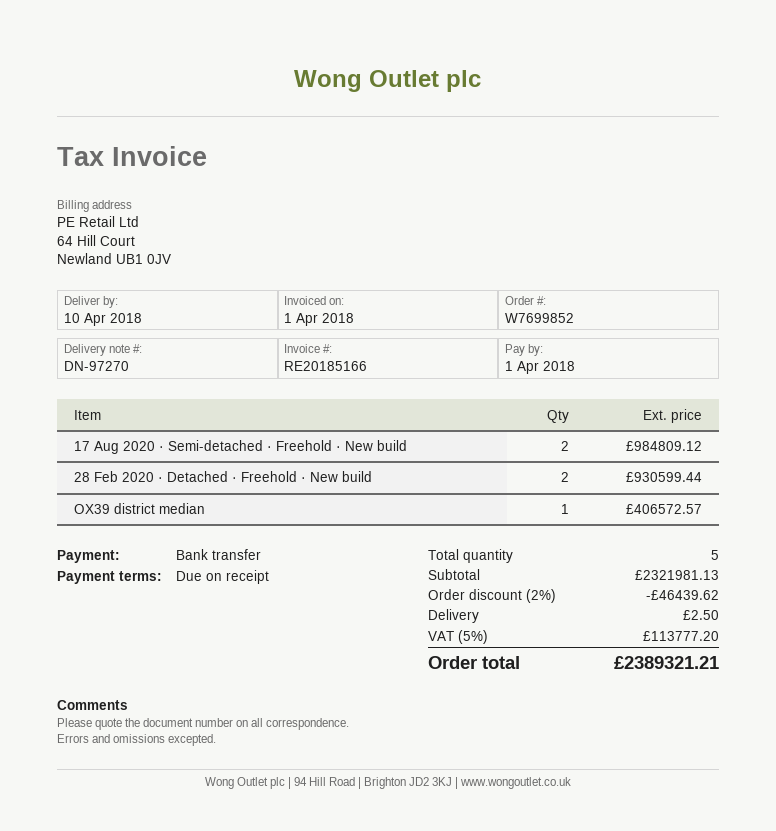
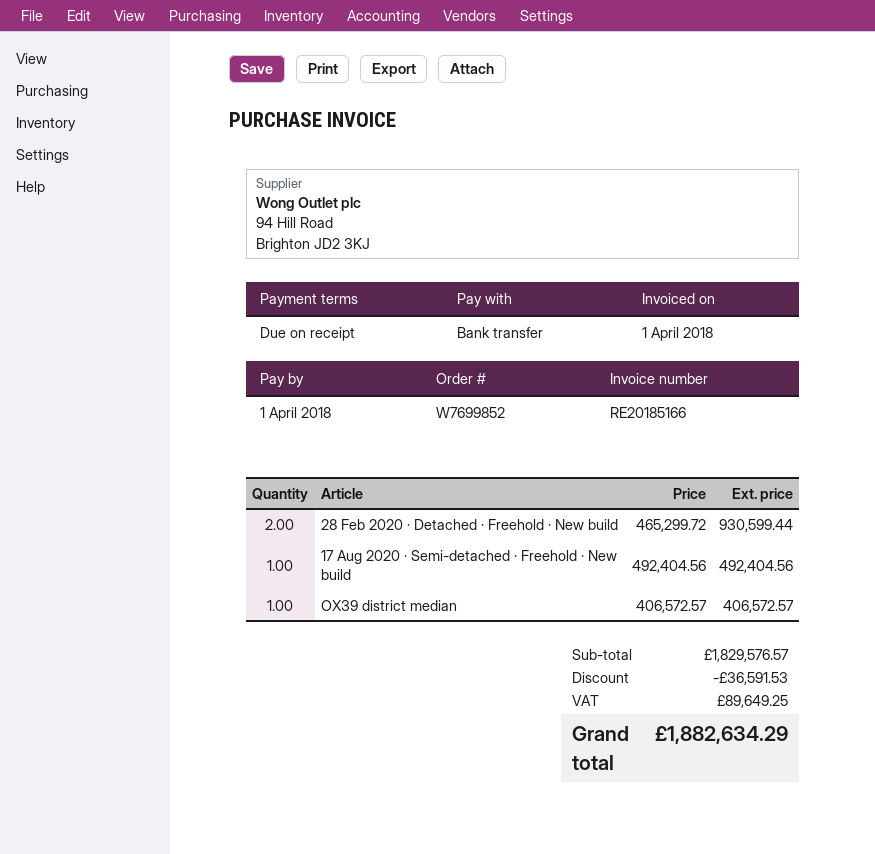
17 Aug 2020 · Semi-detached · Freehold · New build: 2 for 984809.12 -> 1 for 492404.56
subtotal: 2321981.13 -> 1829576.57
discount: 46439.62 -> 36591.53
shipping: 2.50 -> none
tax: 113777.20 -> 89649.25
total: 2389321.21 -> 1882634.29

